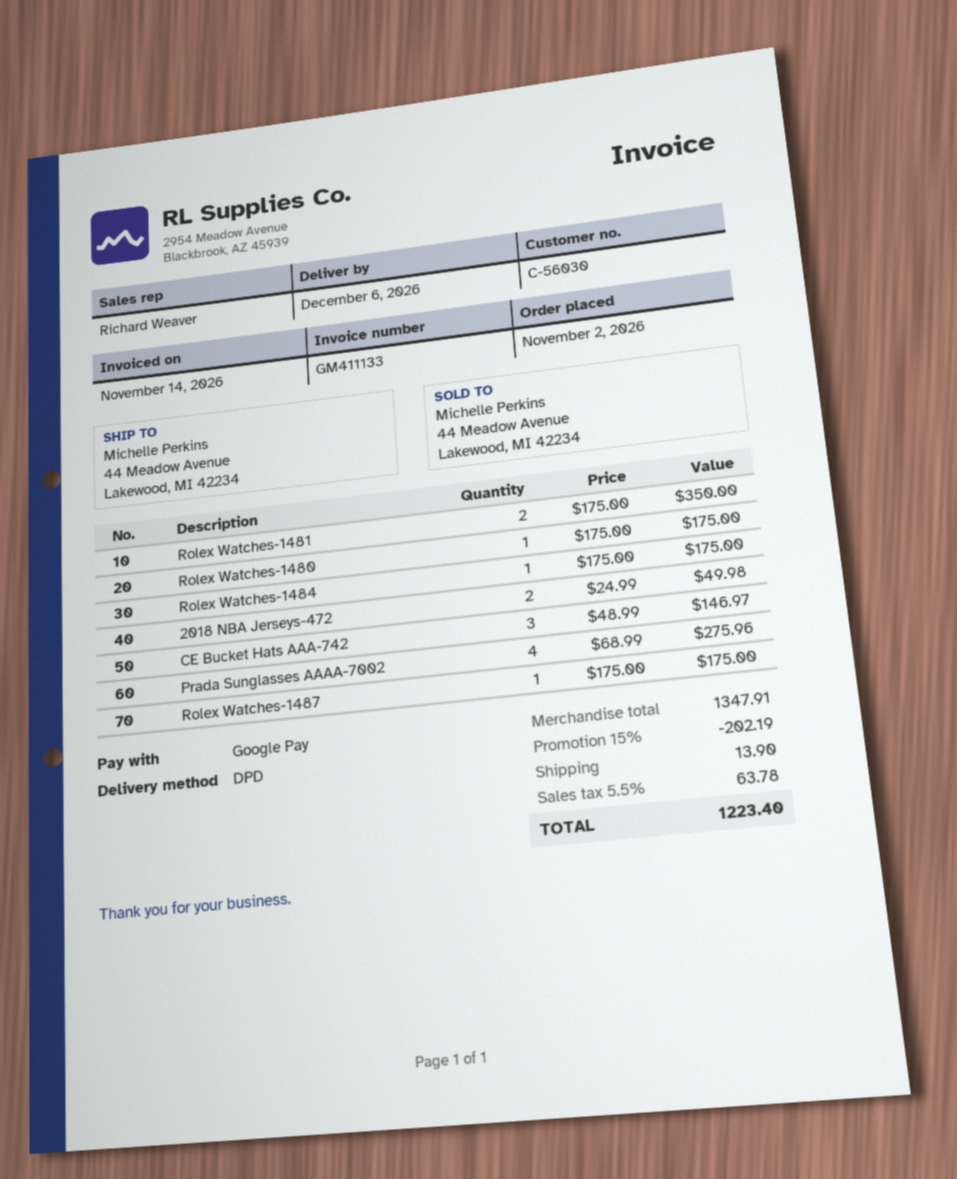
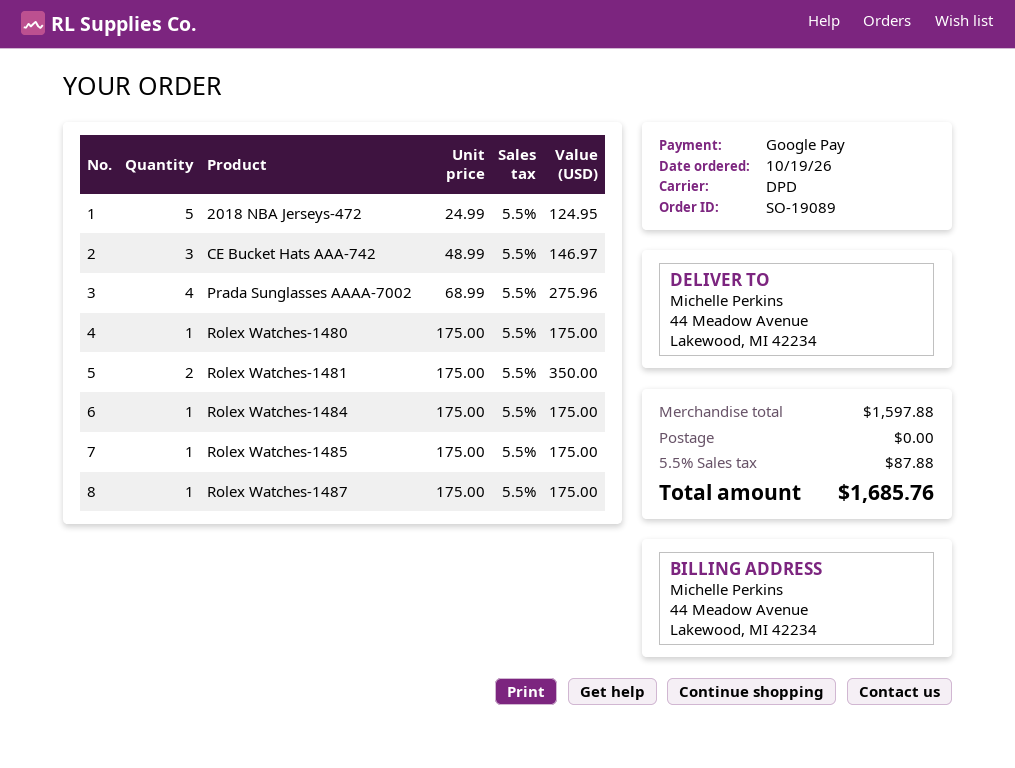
order date: 2026-11-02 -> 2026-10-19
2018 NBA Jerseys-472: 2 x 24.99 = 49.98 -> 5 x 24.99 = 124.95
Rolex Watches-1485: none -> 1 x 175.00 = 175.00
subtotal: 1347.91 -> 1597.88
discount: 15% = 202.19 -> none
shipping: 13.90 -> 0.00
tax: 5.5% = 63.78 -> 5.5% = 87.88
total: 1223.40 -> 1685.76

